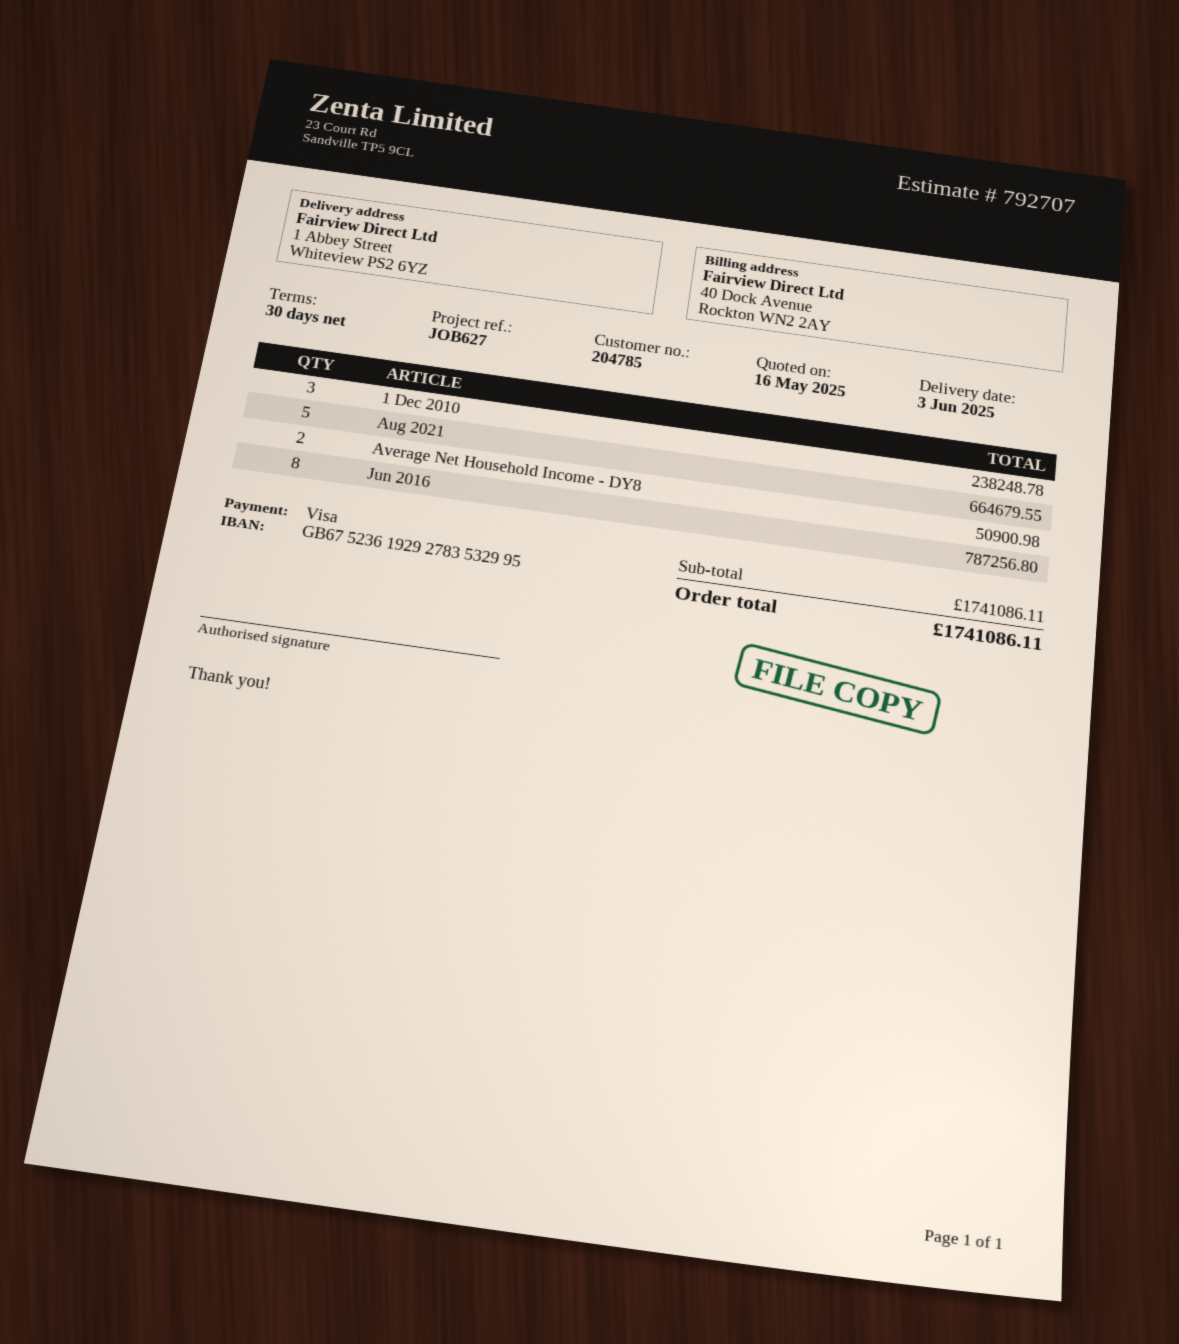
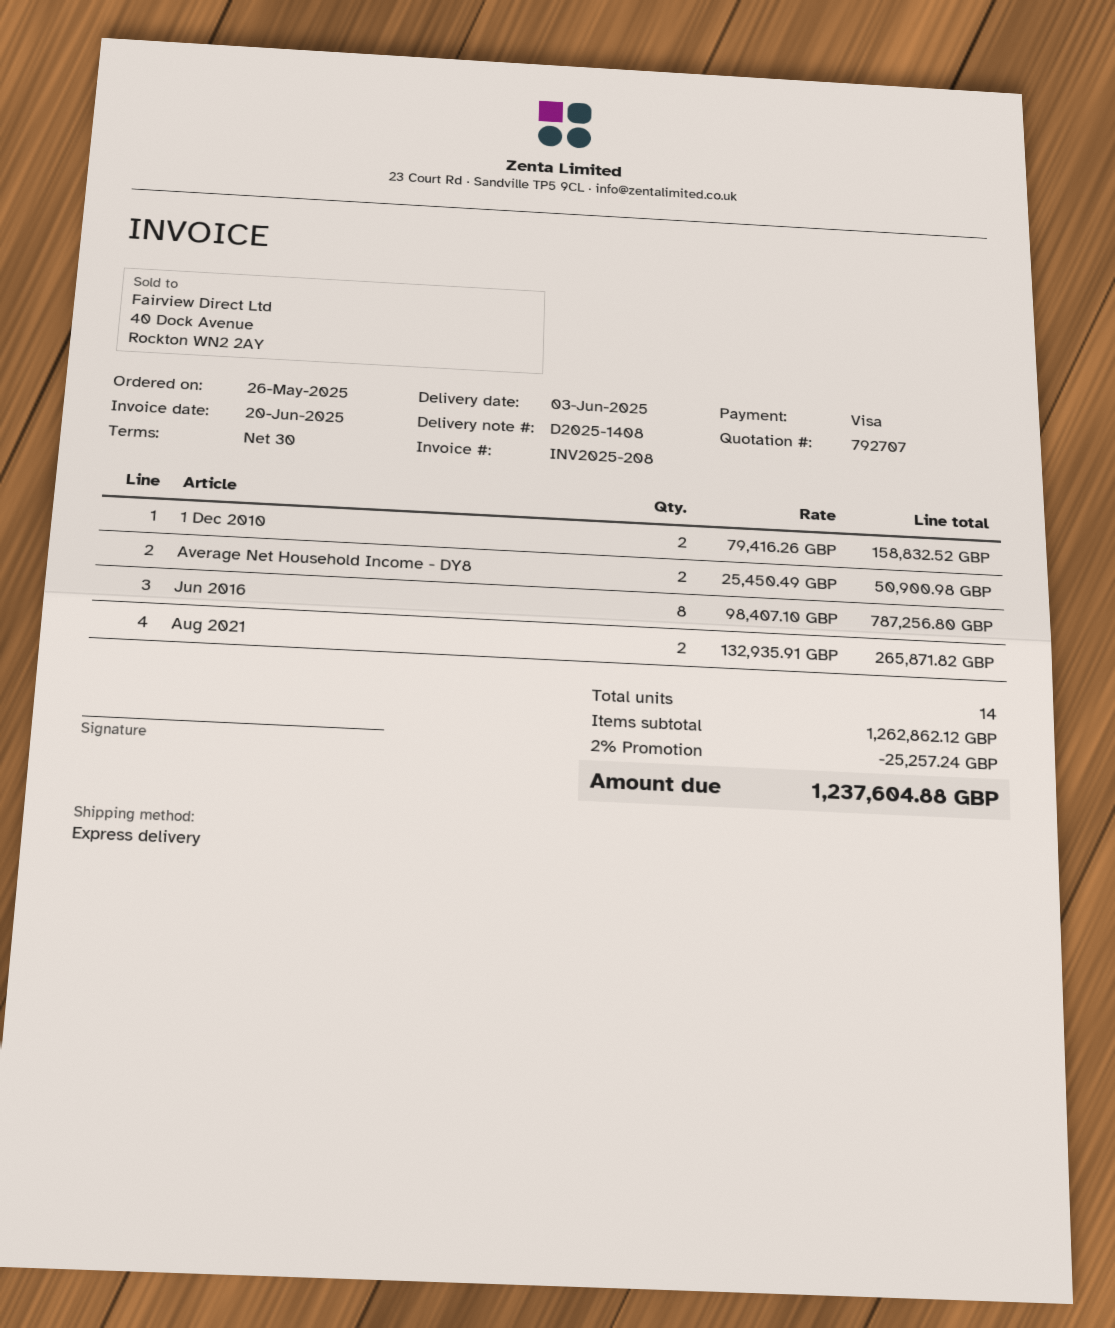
1 Dec 2010: 3 for 238248.78 -> 2 for 158832.52
Aug 2021: 5 for 664679.55 -> 2 for 265871.82
subtotal: 1741086.11 -> 1262862.12
discount: none -> 2% = 25257.24
total: 1741086.11 -> 1237604.88

